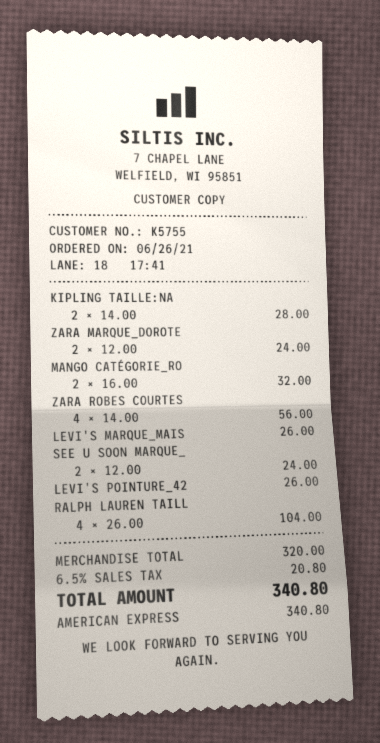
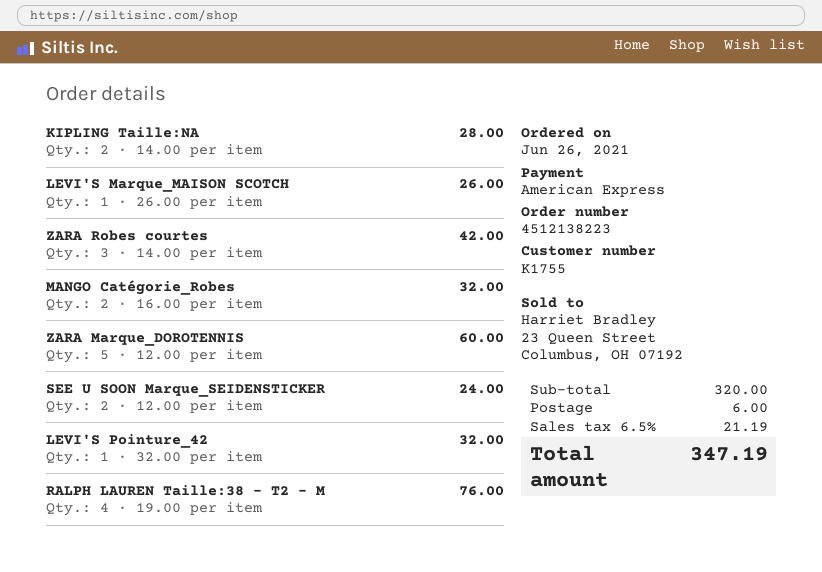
customer number: K5755 -> K1755
ZARA MARQUE_DOROTE: 2 x 12.00 = 24.00 -> 5 x 12.00 = 60.00
ZARA ROBES COURTES: 4 x 14.00 = 56.00 -> 3 x 14.00 = 42.00
LEVI'S POINTURE_42: 1 x 26.00 = 26.00 -> 1 x 32.00 = 32.00
RALPH LAUREN TAILL: 4 x 26.00 = 104.00 -> 4 x 19.00 = 76.00
shipping: none -> 6.00
tax: 6.5% = 20.80 -> 6.5% = 21.19
total: 340.80 -> 347.19

